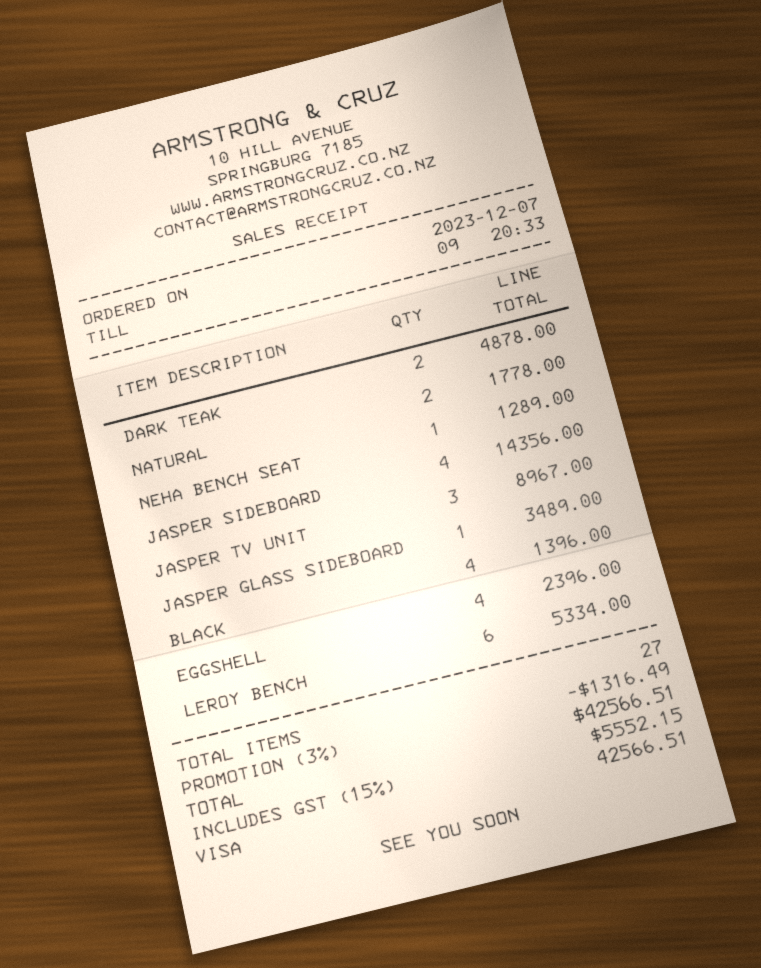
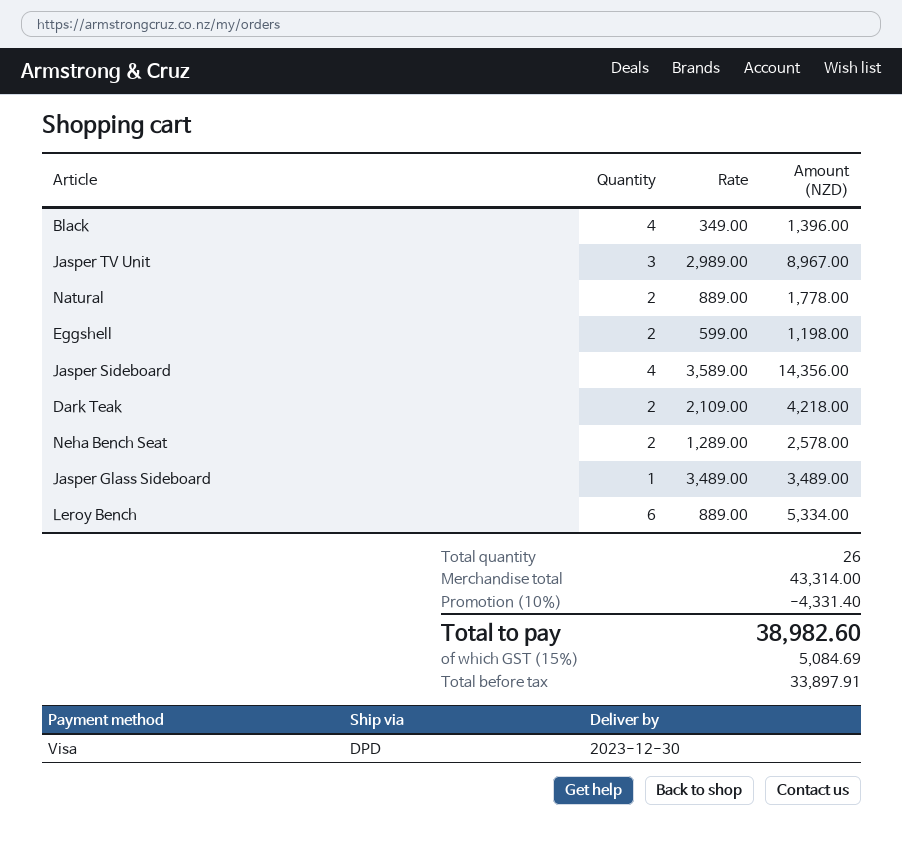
DARK TEAK: 2 for 4878.00 -> 2 for 4218.00
NEHA BENCH SEAT: 1 for 1289.00 -> 2 for 2578.00
EGGSHELL: 4 for 2396.00 -> 2 for 1198.00
total quantity: 27 -> 26
discount: 3% = 1316.49 -> 10% = 4331.40
tax: 15% = 5552.15 -> 15% = 5084.69
total: 42566.51 -> 38982.60

